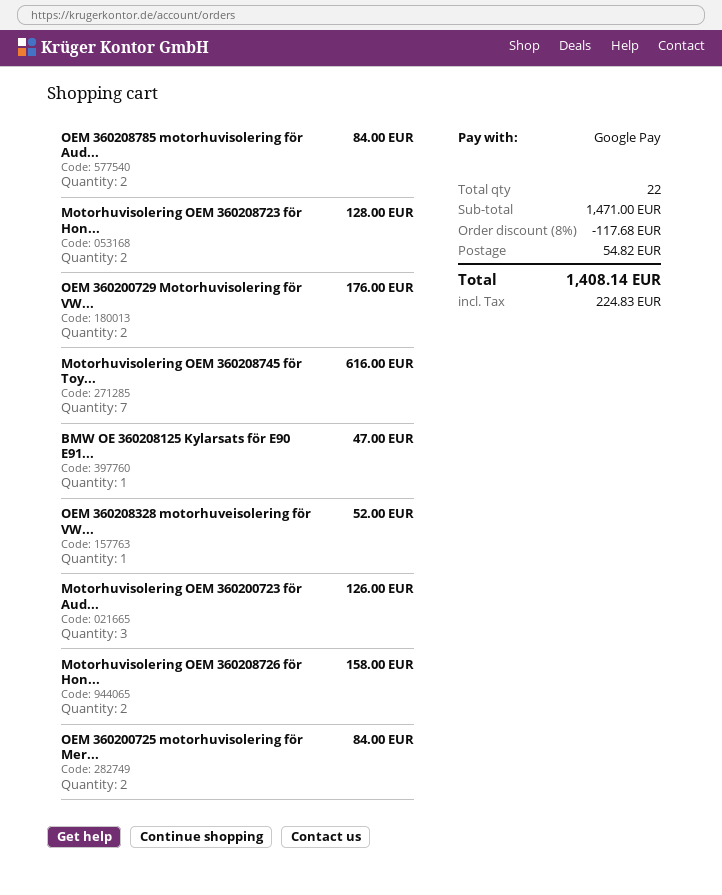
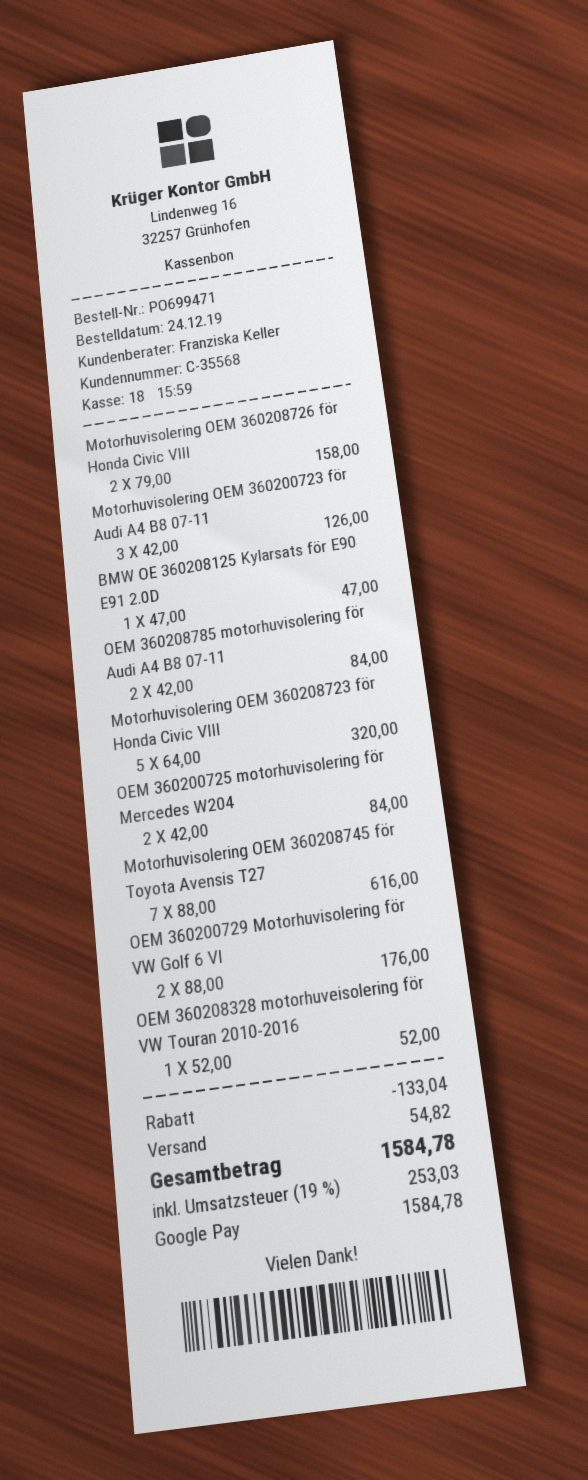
Motorhuvisolering OEM 360208723 för Hon...: 2 for 128.00 -> 5 for 320.00
discount: 117.68 -> 133.04
tax: 224.83 -> 253.03
total: 1408.14 -> 1584.78

